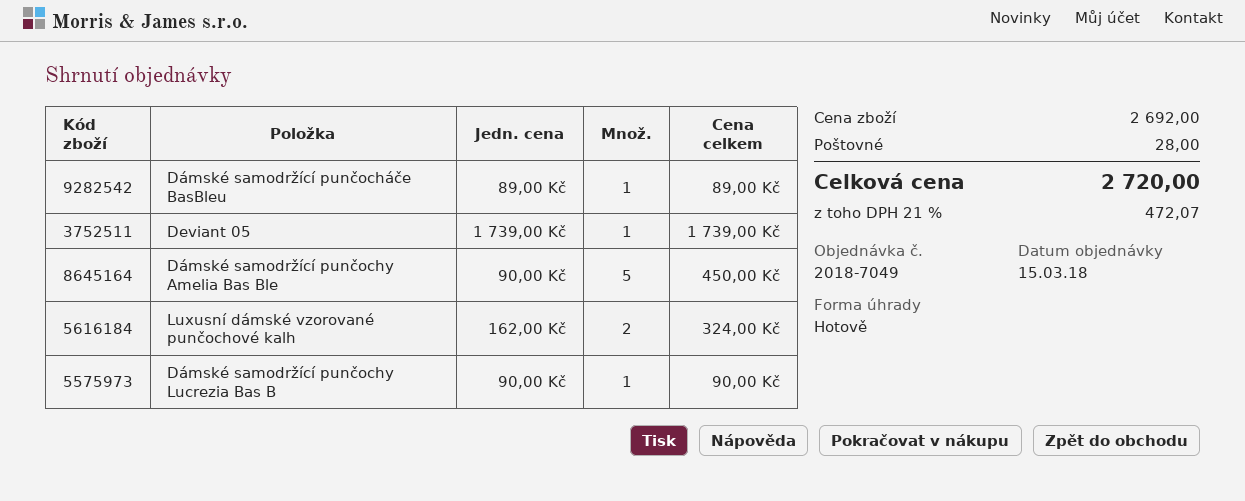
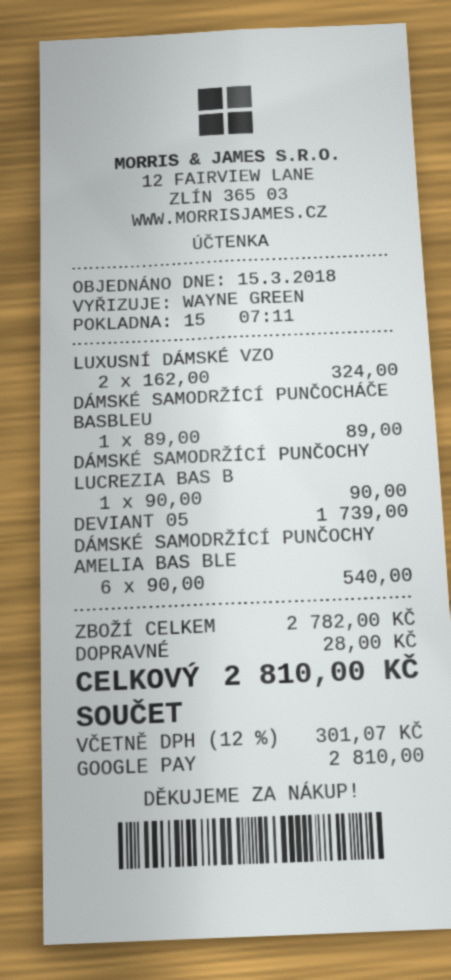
payment method: cash -> Google Pay
Dámské samodržící punčochy Amelia Bas Ble: 5 x 90.00 = 450.00 -> 6 x 90.00 = 540.00
subtotal: 2692.00 -> 2782.00
tax: 21% = 472.07 -> 12% = 301.07
total: 2720.00 -> 2810.00

